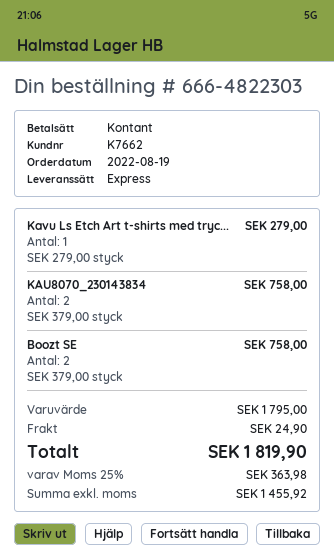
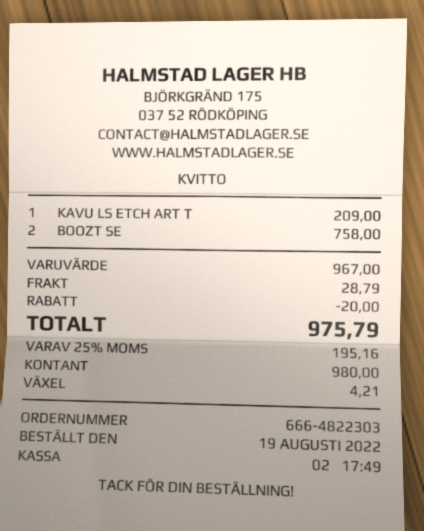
Kavu Ls Etch Art t-shirts med tryc...: 1 for 279.00 -> 1 for 209.00
KAU8070_230143834: 2 for 758.00 -> none
subtotal: 1795.00 -> 967.00
discount: none -> 20.00
shipping: 24.90 -> 28.79
tax: 25% = 363.98 -> 25% = 195.16
total: 1819.90 -> 975.79

